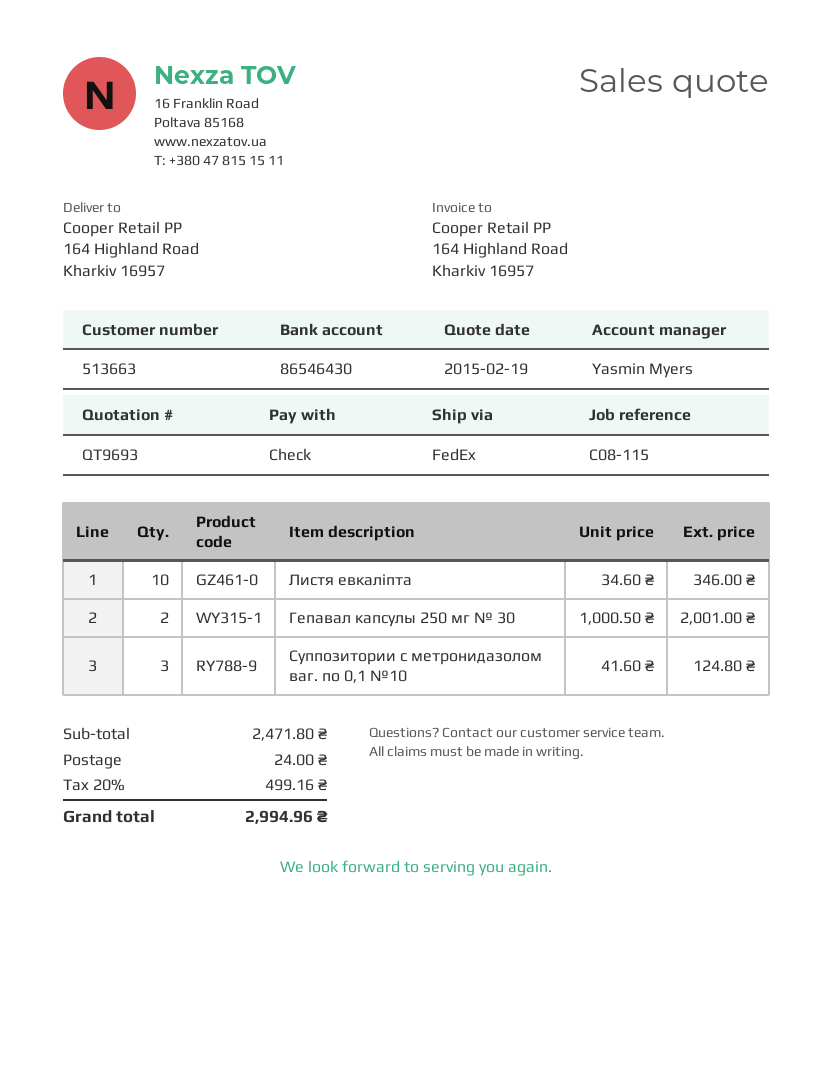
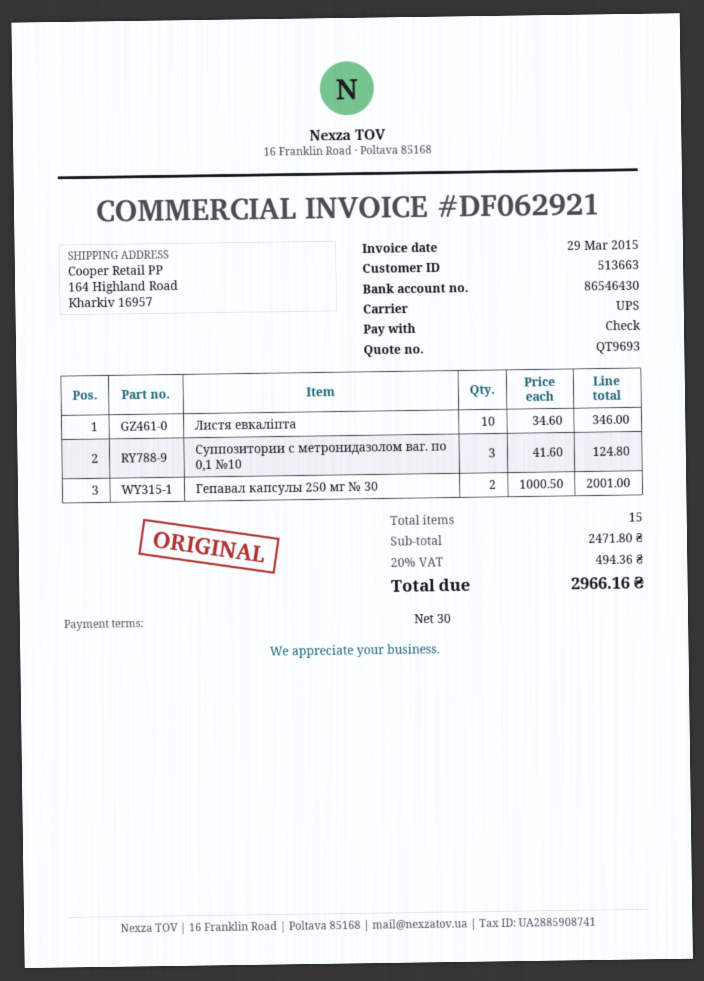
shipping method: FedEx -> UPS
shipping: 24.00 -> none
tax: 20% = 499.16 -> 20% = 494.36
total: 2994.96 -> 2966.16

